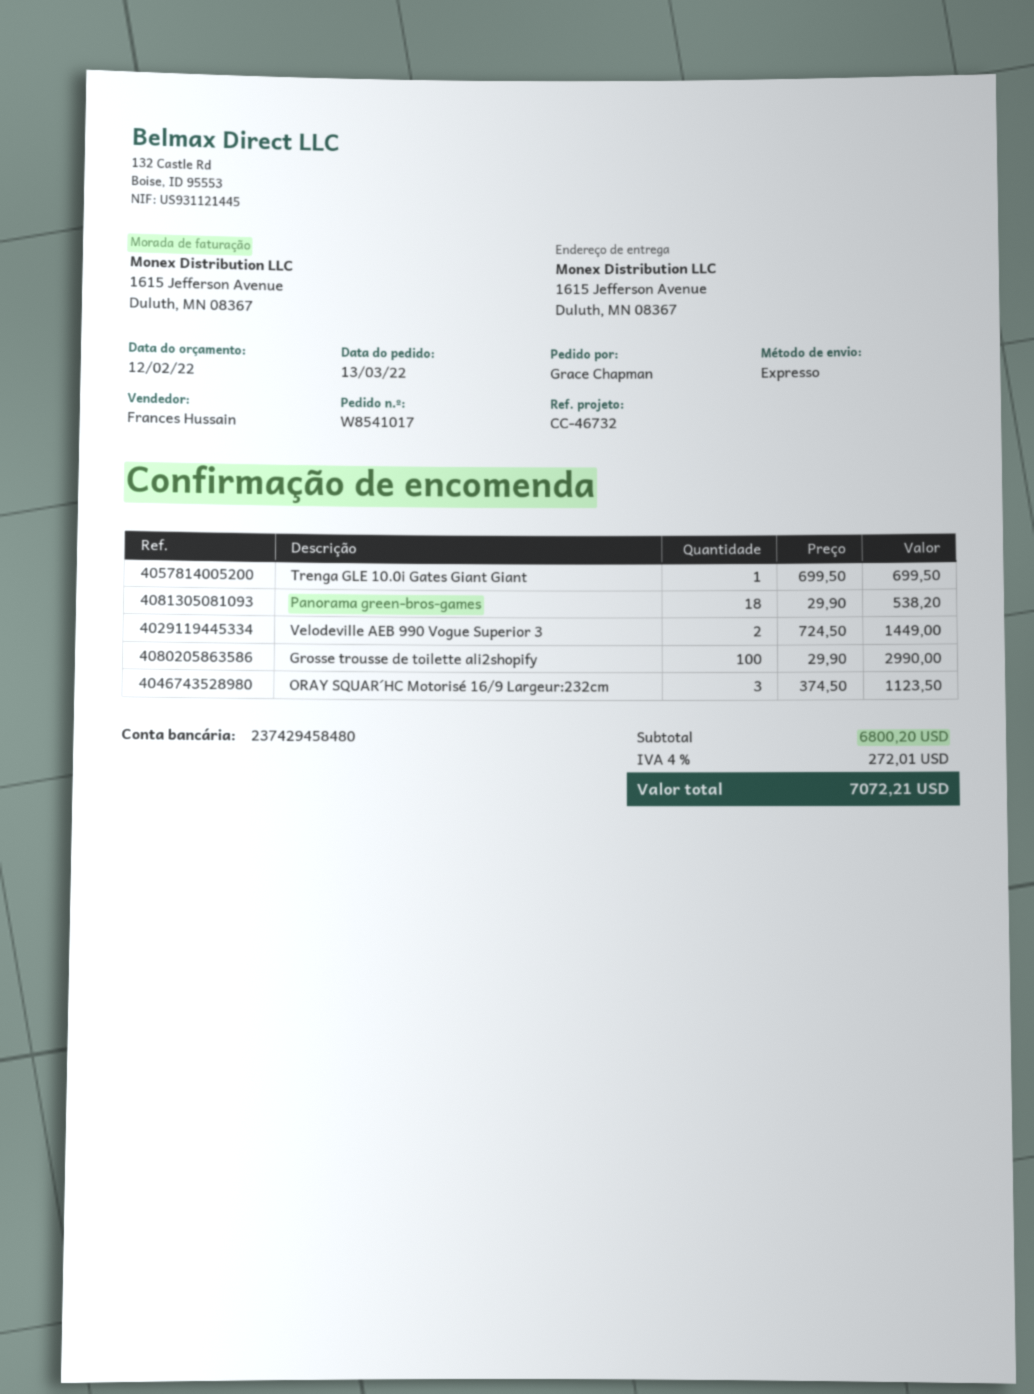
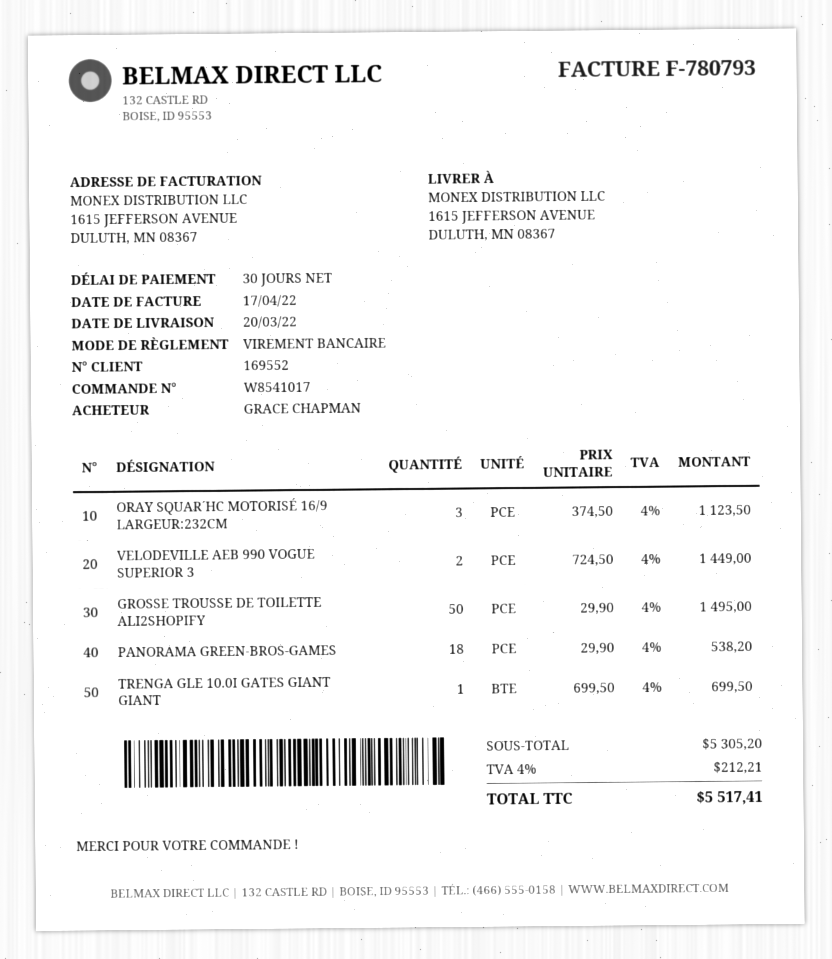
Grosse trousse de toilette ali2shopify: 100 x 29.90 = 2990.00 -> 50 x 29.90 = 1495.00
subtotal: 6800.20 -> 5305.20
tax: 4% = 272.01 -> 4% = 212.21
total: 7072.21 -> 5517.41

